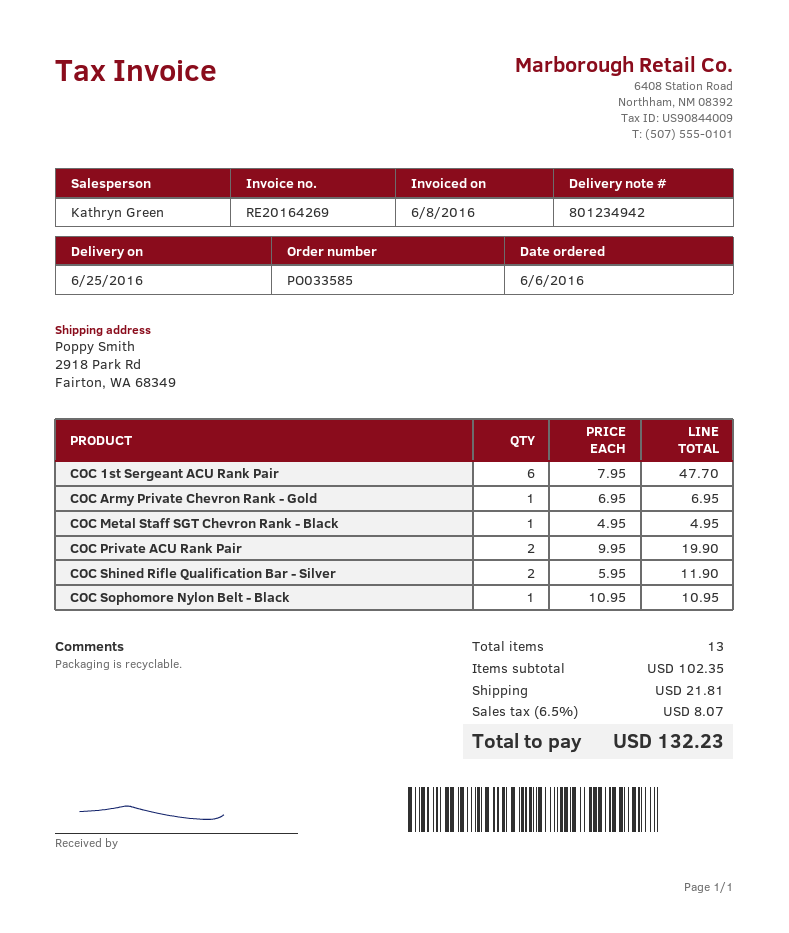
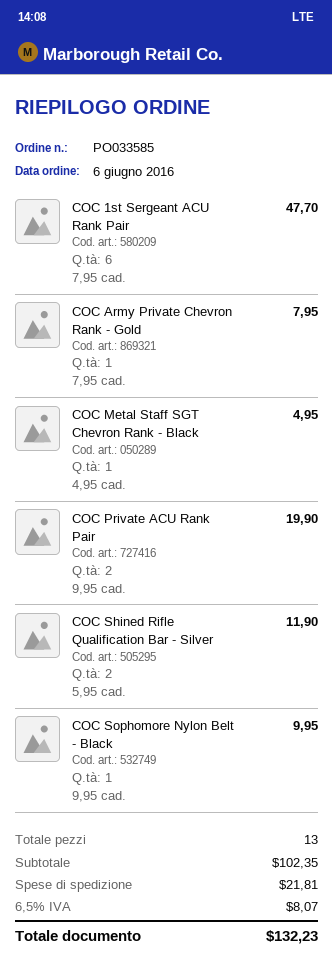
COC Army Private Chevron Rank - Gold: 1 x 6.95 = 6.95 -> 1 x 7.95 = 7.95
COC Sophomore Nylon Belt - Black: 1 x 10.95 = 10.95 -> 1 x 9.95 = 9.95

